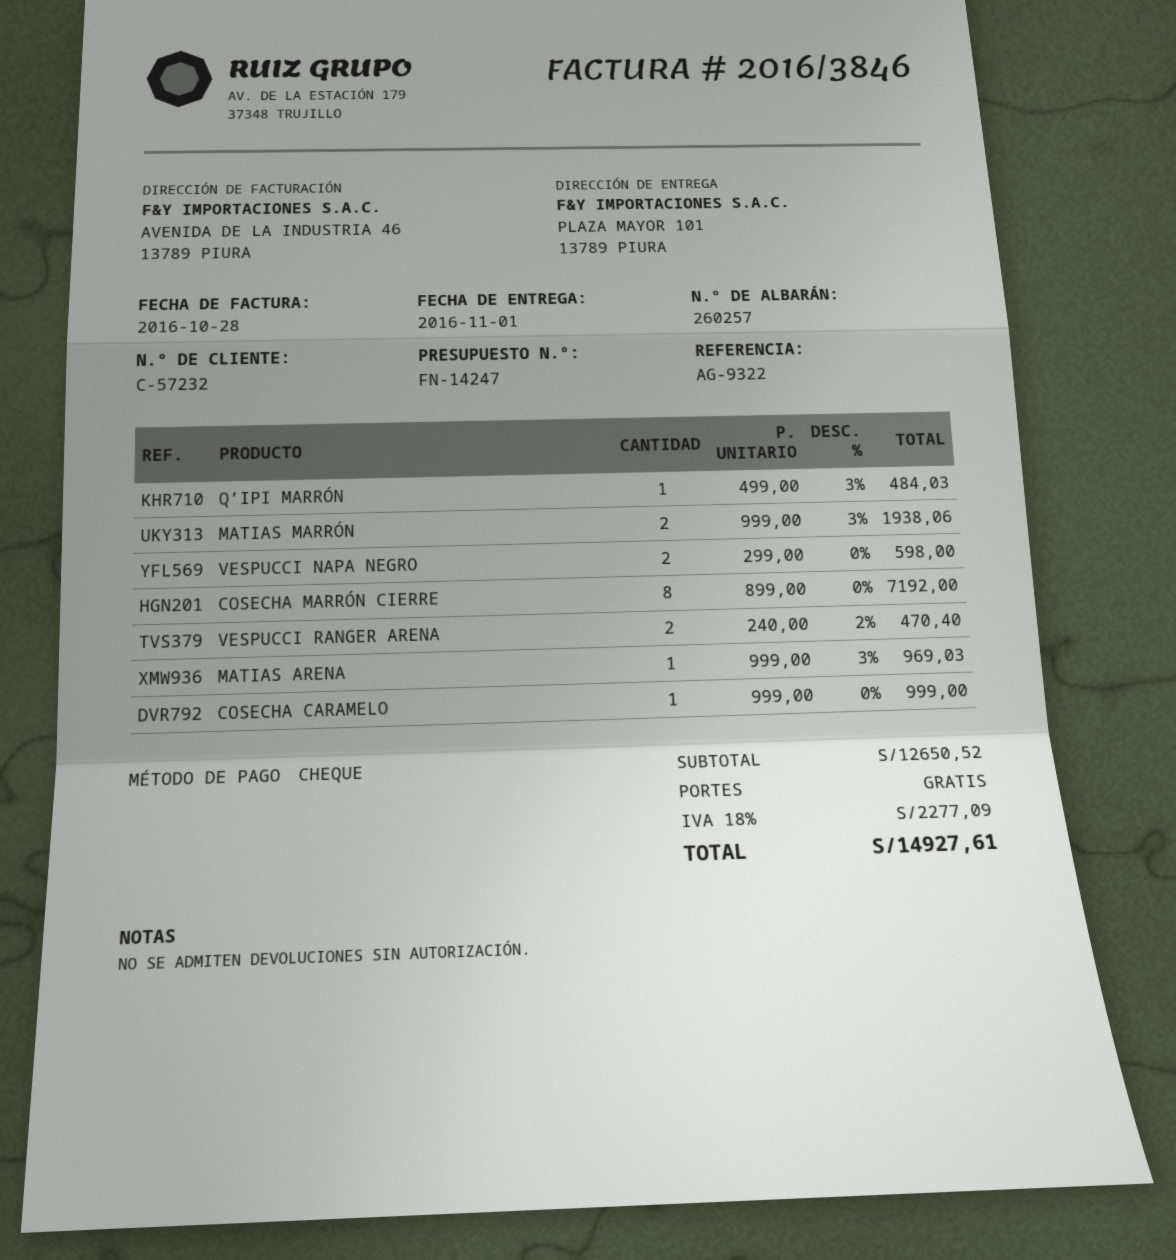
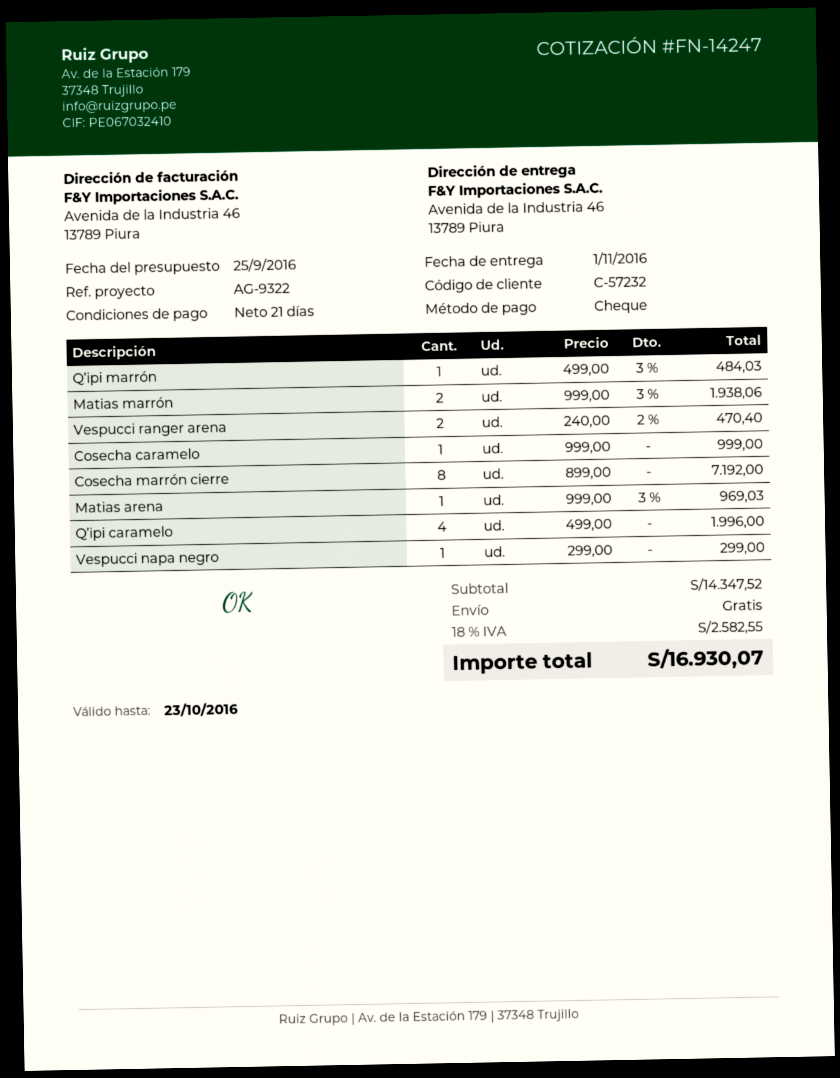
ship to: PLAZA MAYOR 101, 13789 PIURA -> Avenida de la Industria 46, 13789 Piura
VESPUCCI NAPA NEGRO: 2 x 299.00 = 598.00 -> 1 x 299.00 = 299.00
Q’ipi caramelo: none -> 4 x 499.00 = 1996.00
subtotal: 12650.52 -> 14347.52
tax: 18% = 2277.09 -> 18% = 2582.55
total: 14927.61 -> 16930.07

